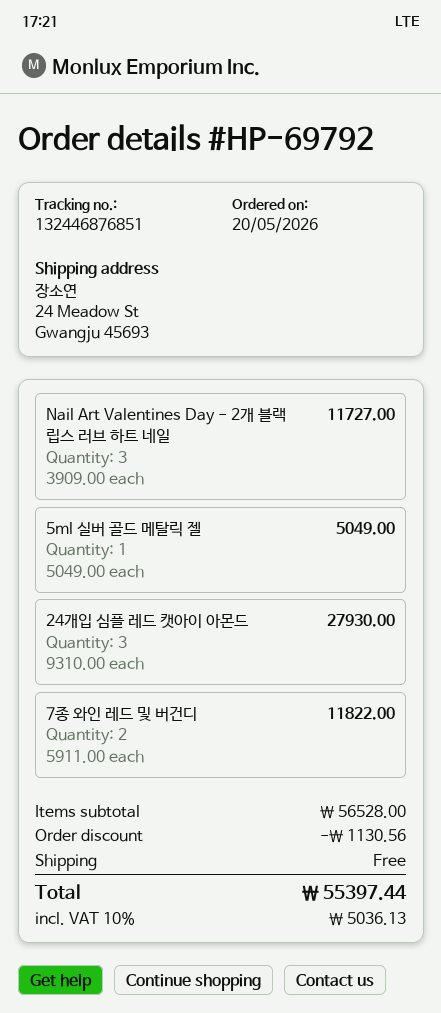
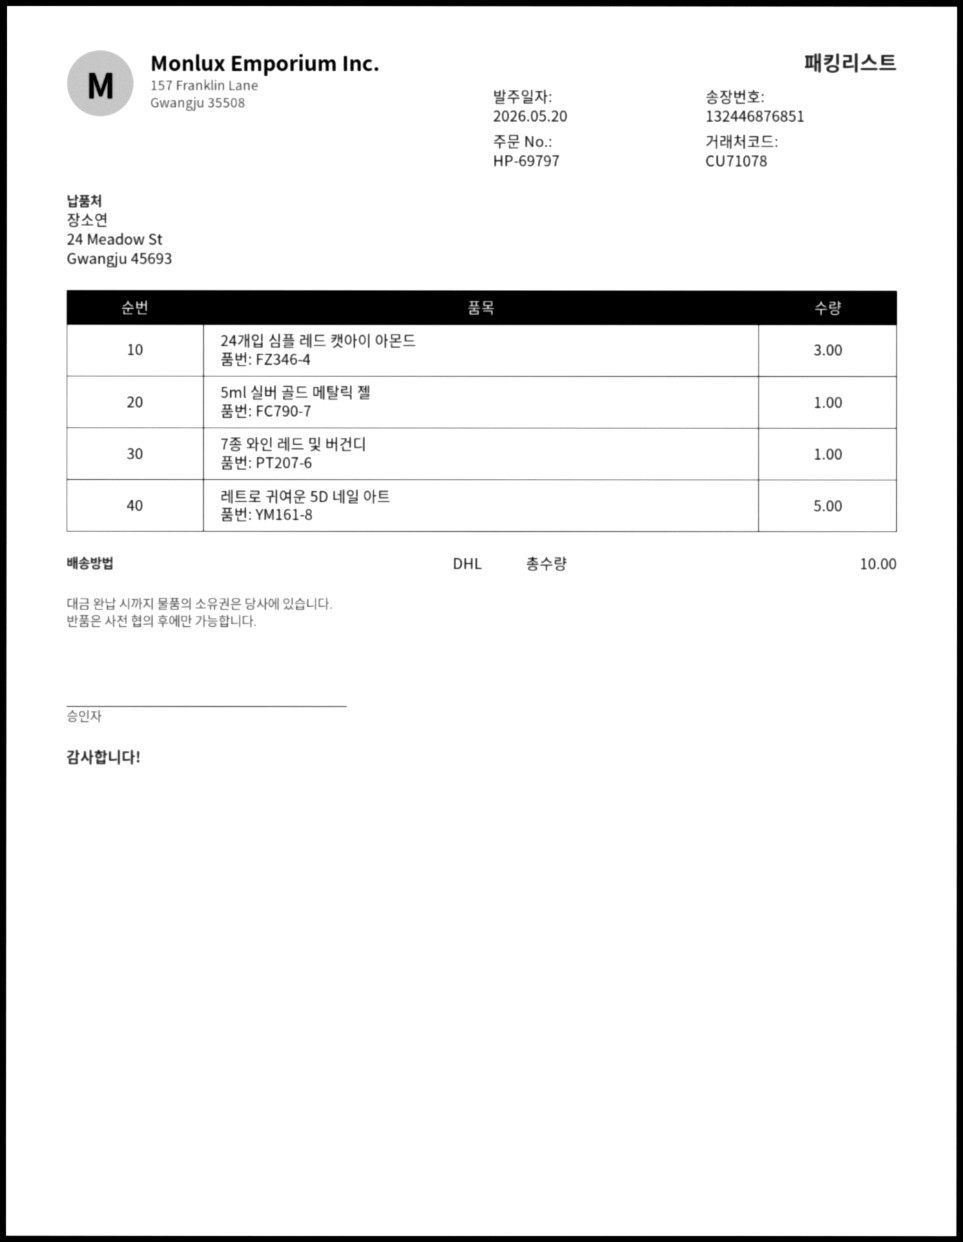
order number: HP-69792 -> HP-69797
Nail Art Valentines Day - 2개 블랙 립스 러브 하트 네일: 3 -> none
7종 와인 레드 및 버건디: 2 -> 1
레트로 귀여운 5D 네일 아트: none -> 5

